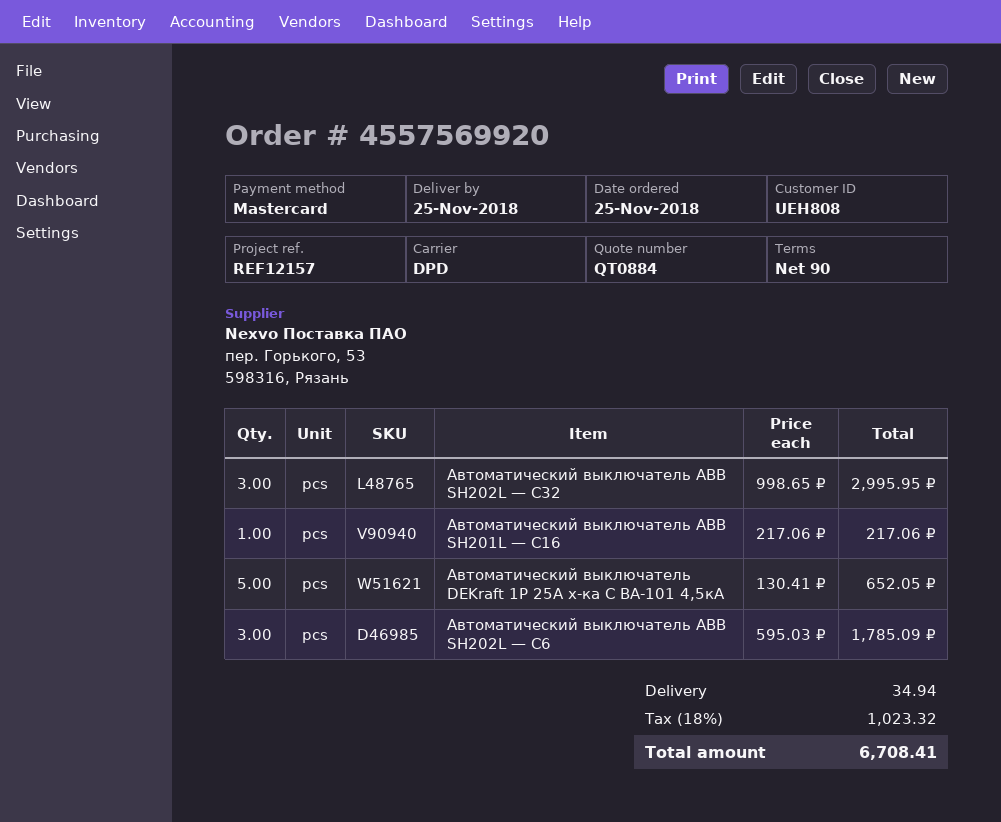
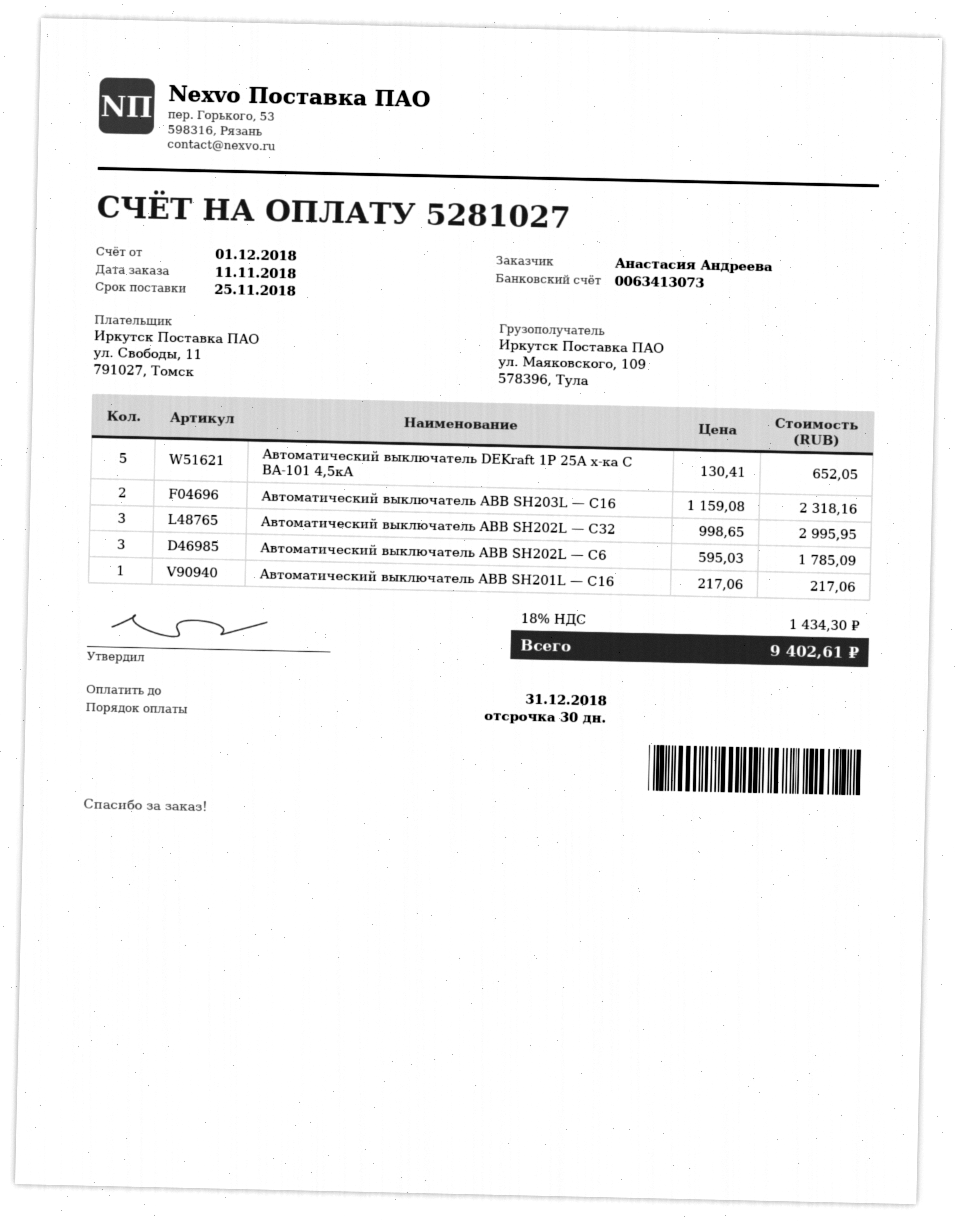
order date: 2018-11-25 -> 2018-11-11
payment terms: 90 days -> 30 days
Автоматический выключатель АВВ SH203L — C16: none -> 2 x 1159.08 = 2318.16
shipping: 34.94 -> none
tax: 18% = 1023.32 -> 18% = 1434.30
total: 6708.41 -> 9402.61

